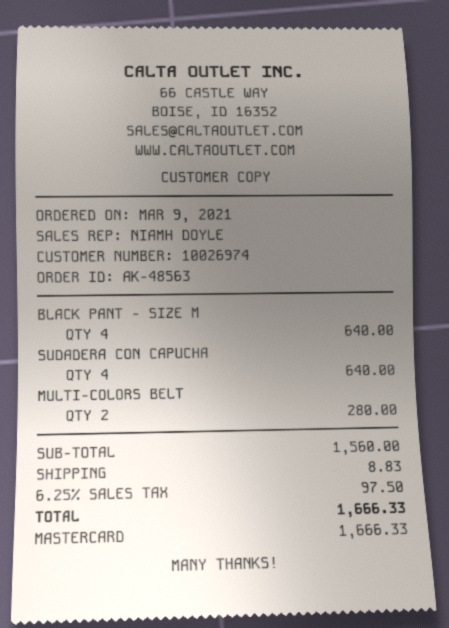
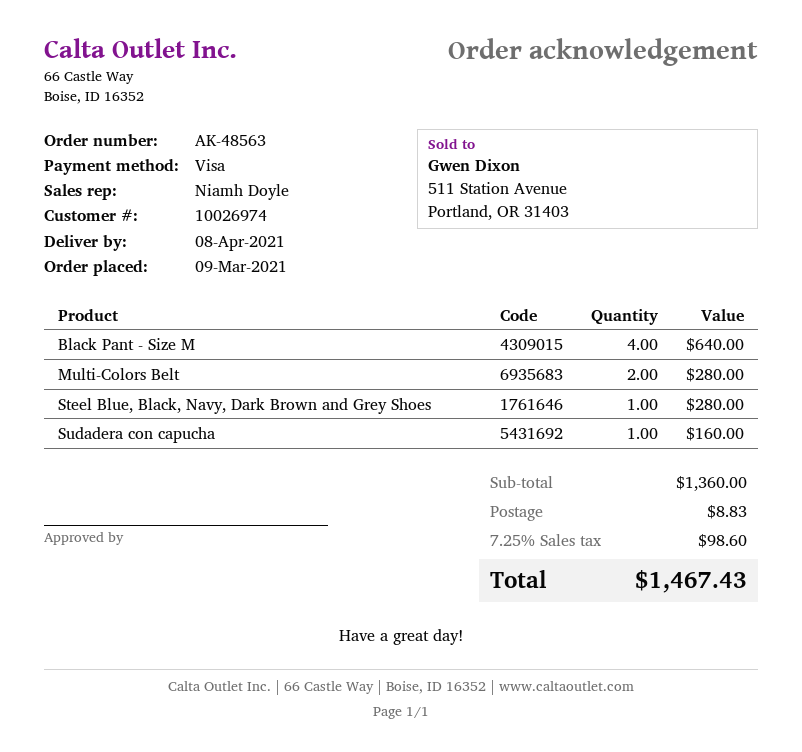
payment method: Mastercard -> Visa
SUDADERA CON CAPUCHA: 4 for 640.00 -> 1 for 160.00
Steel Blue, Black, Navy, Dark Brown and Grey Shoes: none -> 1 for 280.00
subtotal: 1560.00 -> 1360.00
tax: 6.25% = 97.50 -> 7.25% = 98.60
total: 1666.33 -> 1467.43

